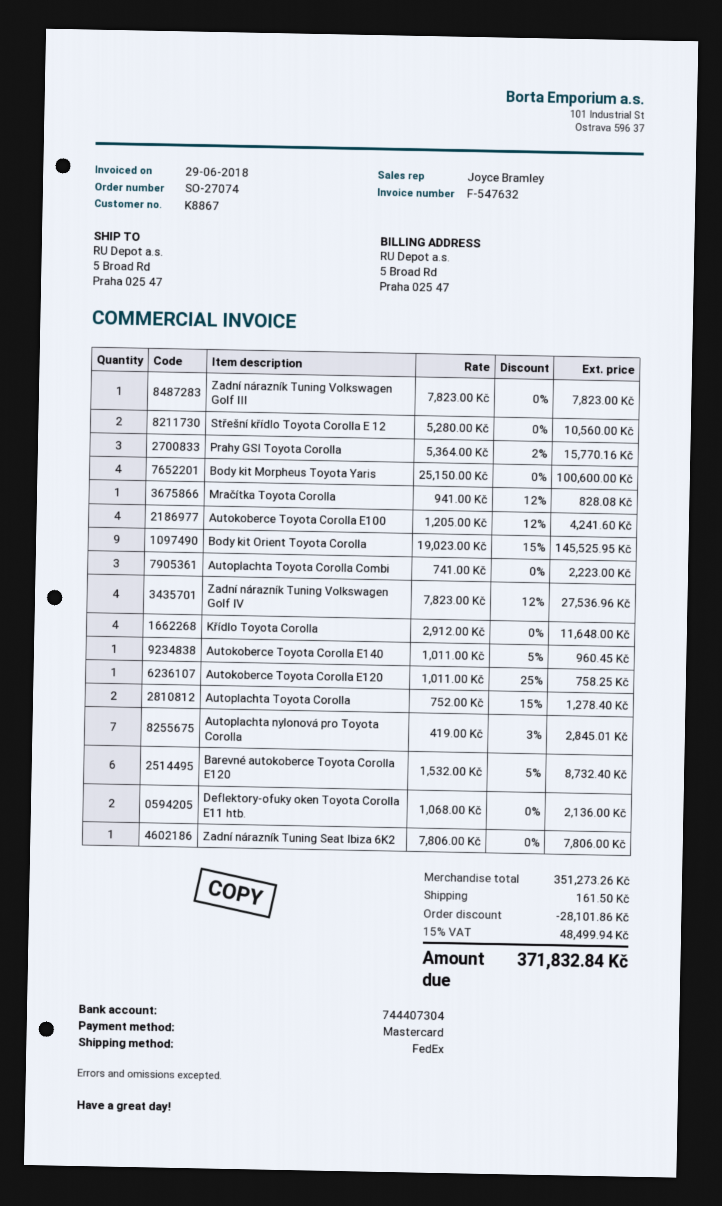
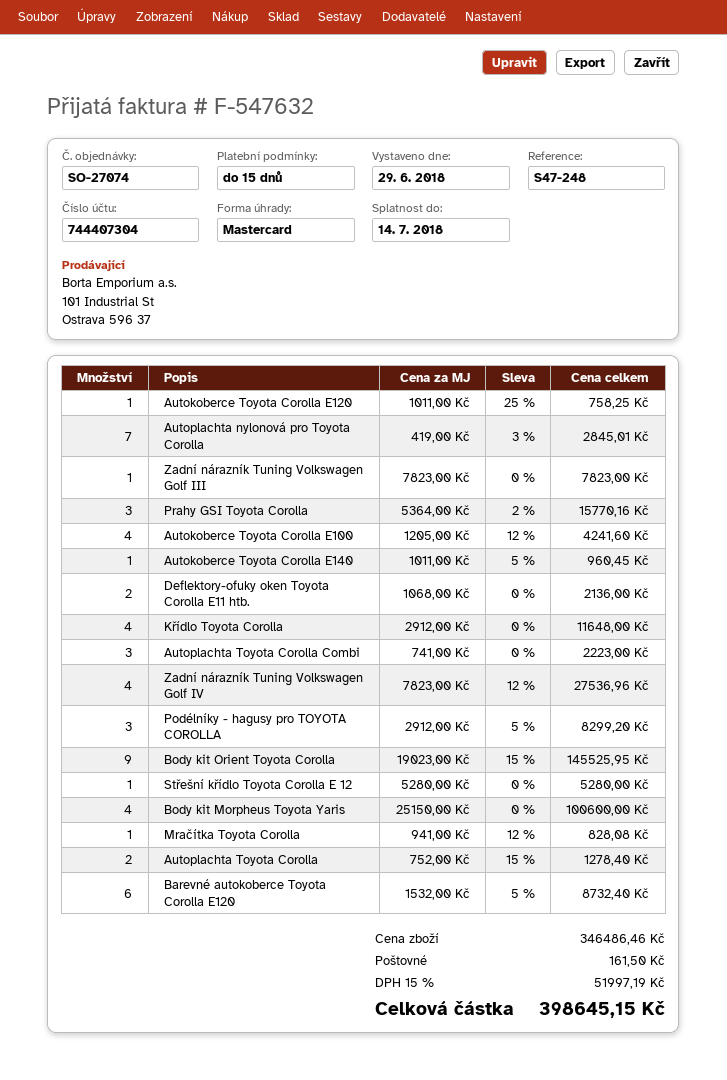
Střešní křídlo Toyota Corolla E 12: 2 x 5280.00 = 10560.00 -> 1 x 5280.00 = 5280.00
Zadní nárazník Tuning Seat Ibiza 6K2: 1 x 7806.00 = 7806.00 -> none
Podélníky - hagusy pro TOYOTA COROLLA: none -> 3 x 2912.00 - 5% = 8299.20
subtotal: 351273.26 -> 346486.46
discount: 28101.86 -> none
tax: 15% = 48499.94 -> 15% = 51997.19
total: 371832.84 -> 398645.15

